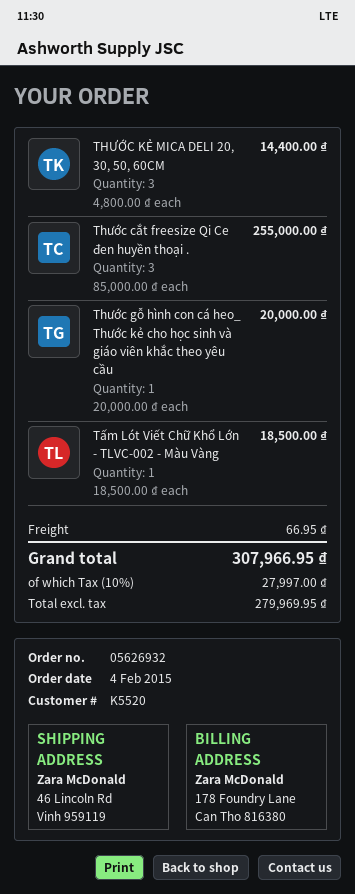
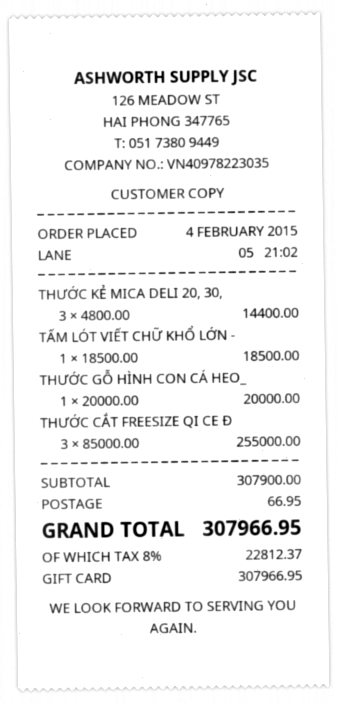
tax: 10% = 27997.00 -> 8% = 22812.37

